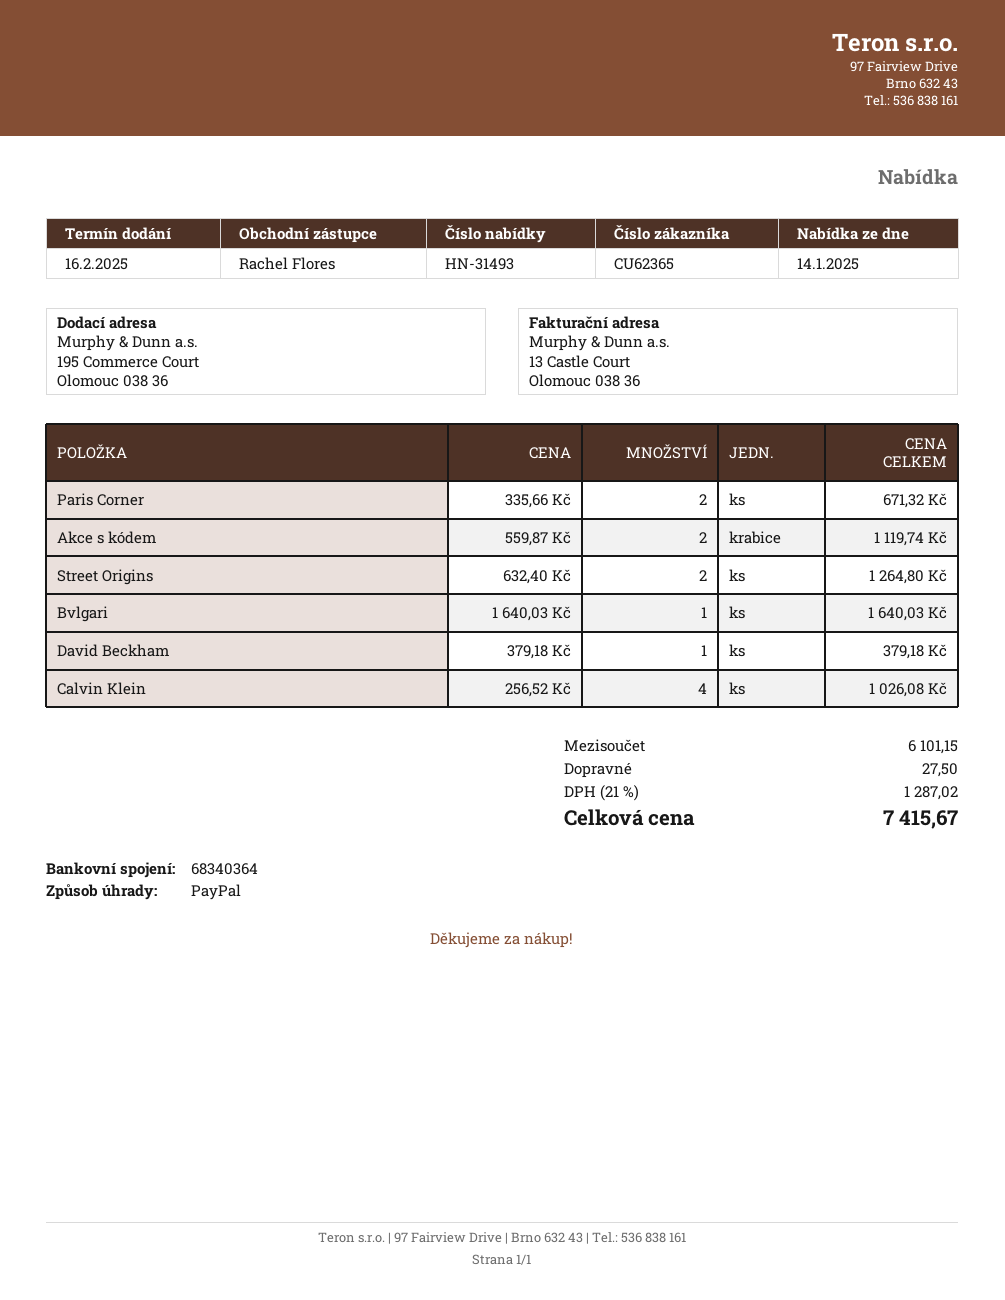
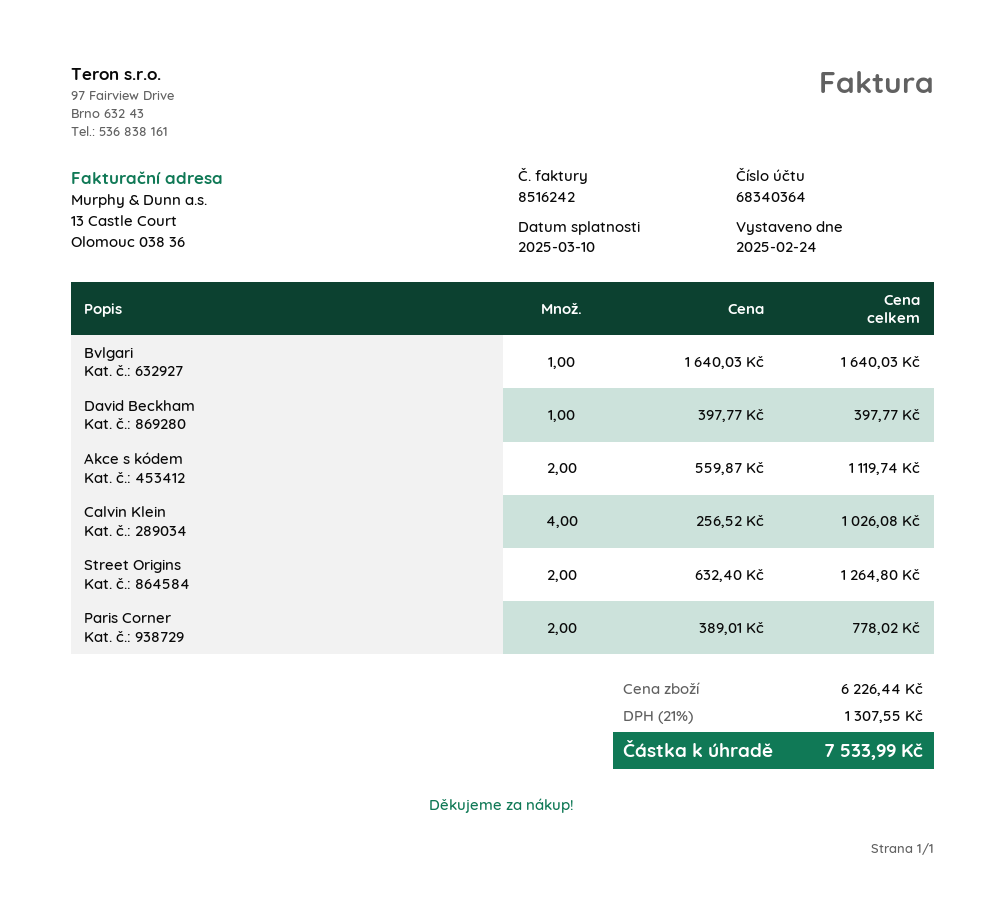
Paris Corner: 2 x 335.66 = 671.32 -> 2 x 389.01 = 778.02
David Beckham: 1 x 379.18 = 379.18 -> 1 x 397.77 = 397.77
subtotal: 6101.15 -> 6226.44
shipping: 27.50 -> none
tax: 21% = 1287.02 -> 21% = 1307.55
total: 7415.67 -> 7533.99

